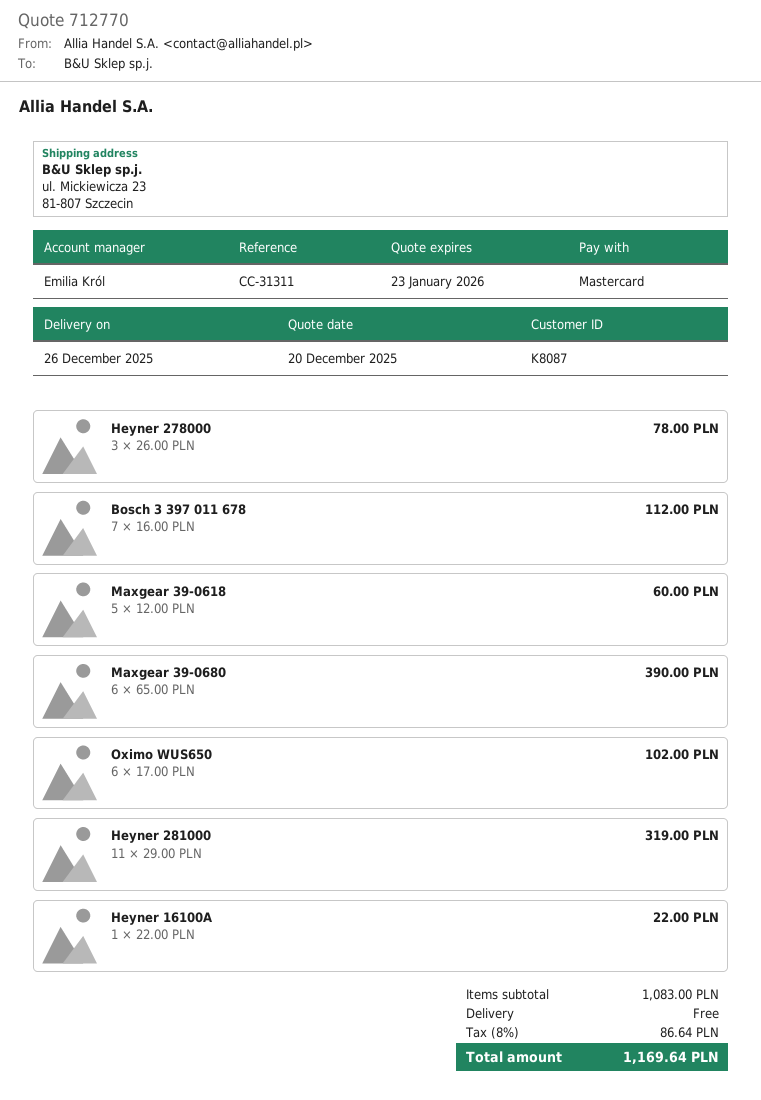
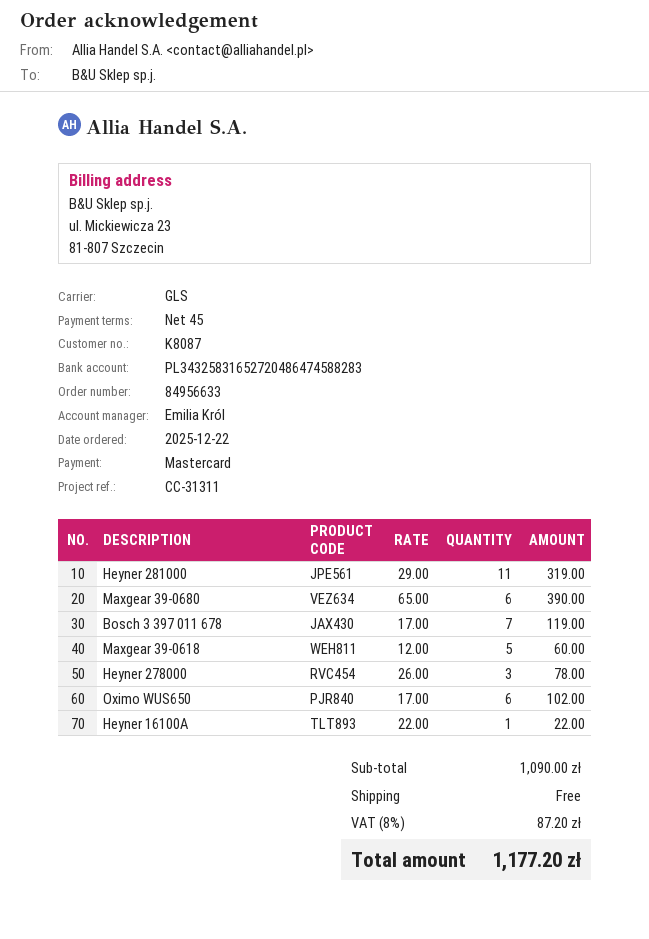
Bosch 3 397 011 678: 7 x 16.00 = 112.00 -> 7 x 17.00 = 119.00
subtotal: 1083.00 -> 1090.00
tax: 8% = 86.64 -> 8% = 87.20
total: 1169.64 -> 1177.20

